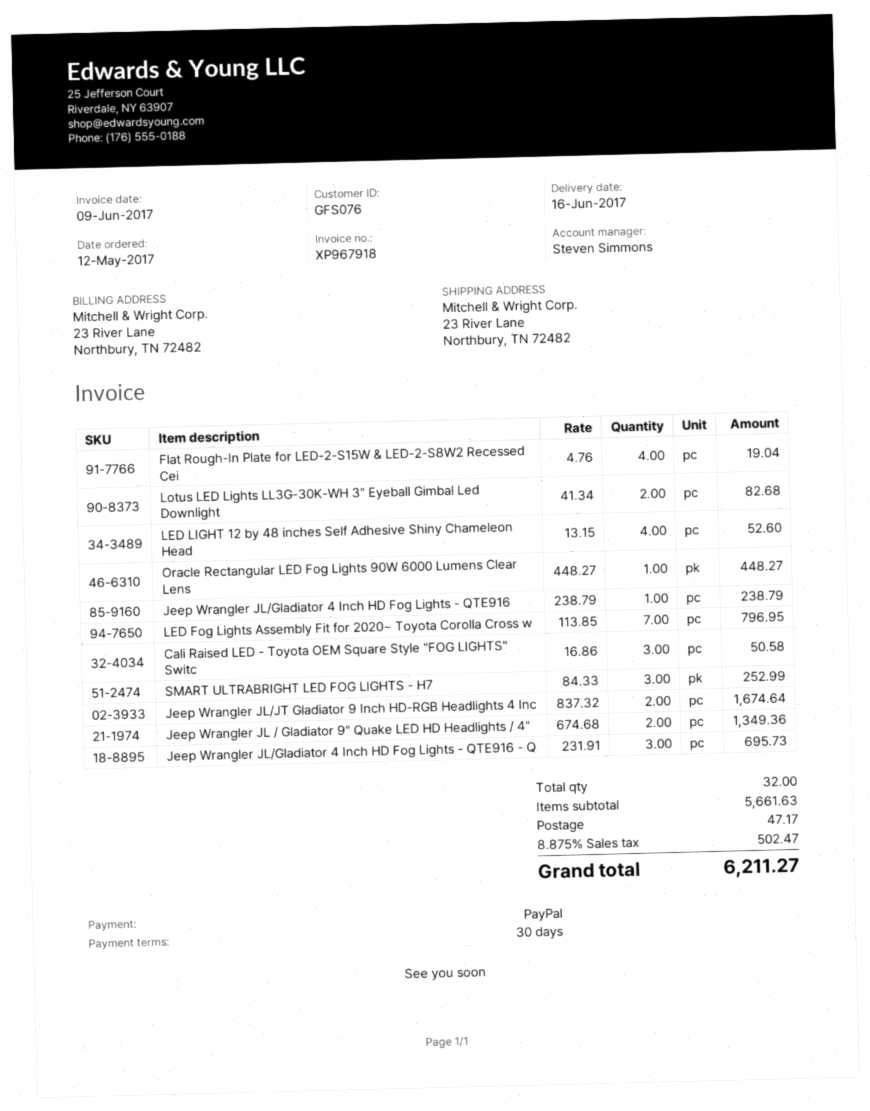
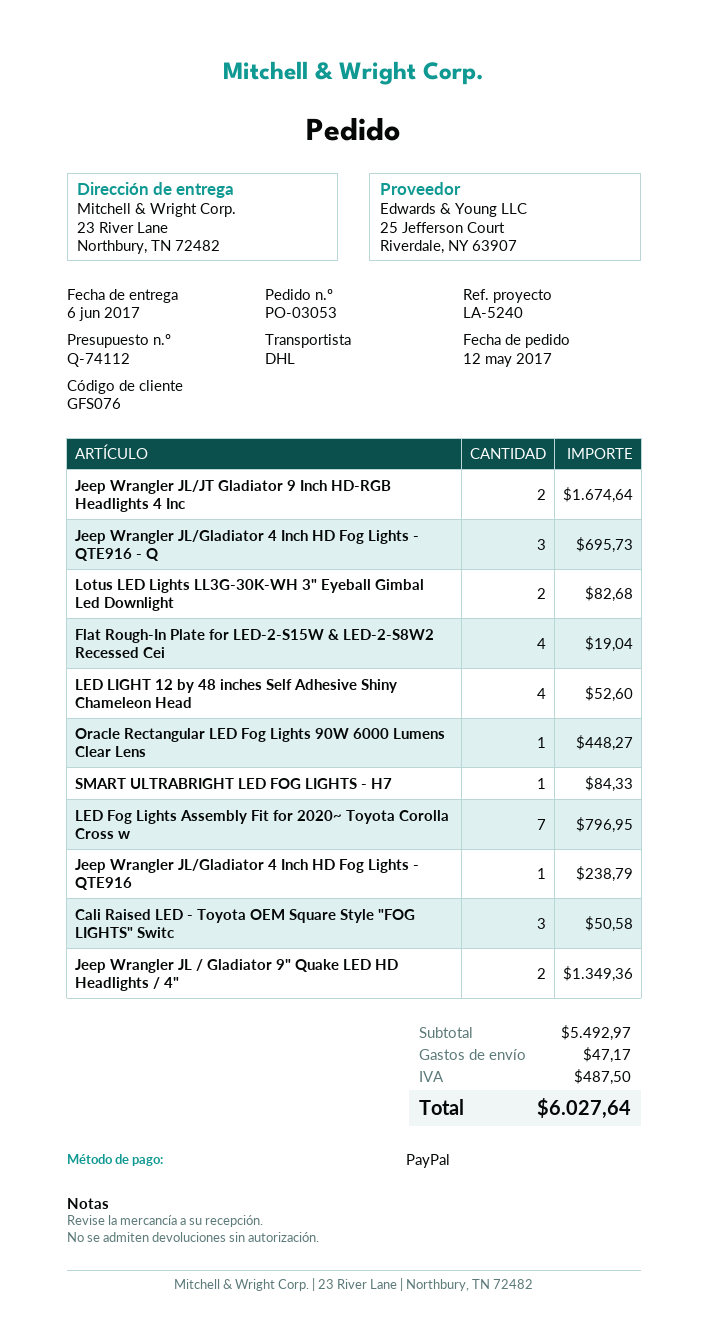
delivery date: 2017-06-16 -> 2017-06-06
SMART ULTRABRIGHT LED FOG LIGHTS - H7: 3 for 252.99 -> 1 for 84.33
subtotal: 5661.63 -> 5492.97
tax: 502.47 -> 487.50
total: 6211.27 -> 6027.64

